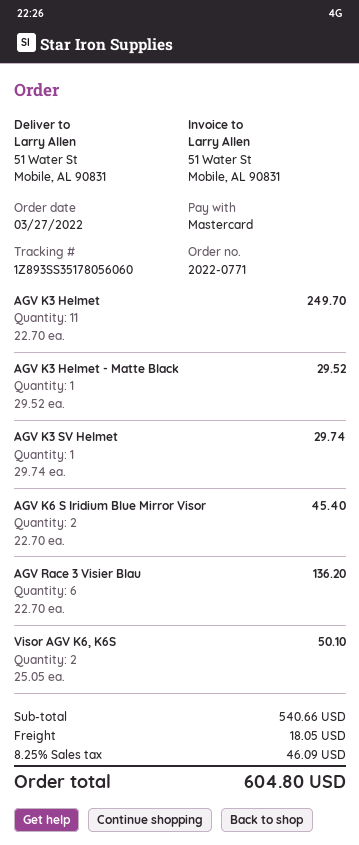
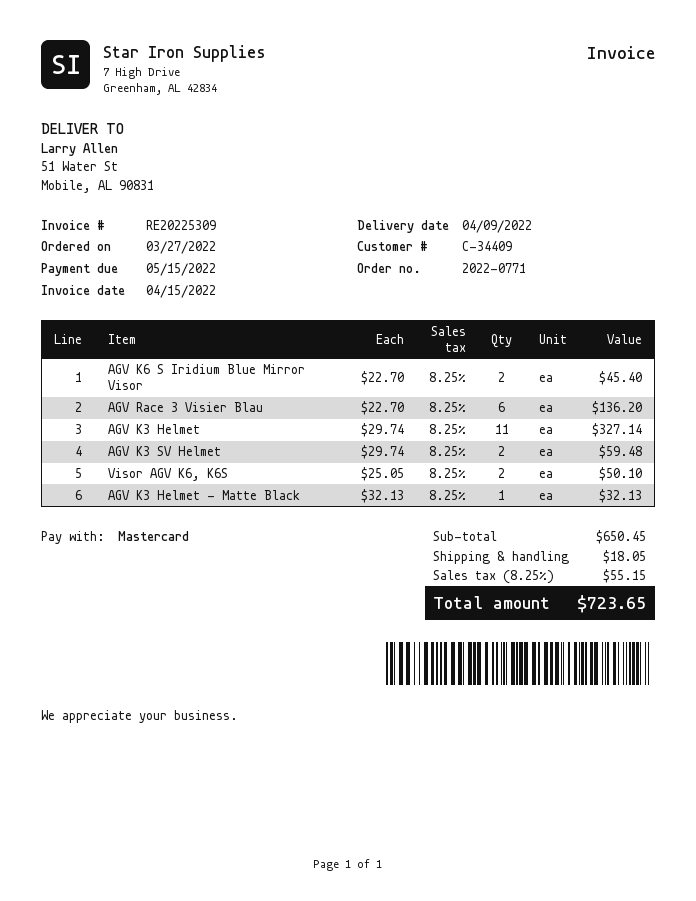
AGV K3 Helmet: 11 x 22.70 = 249.70 -> 11 x 29.74 = 327.14
AGV K3 Helmet - Matte Black: 1 x 29.52 = 29.52 -> 1 x 32.13 = 32.13
AGV K3 SV Helmet: 1 x 29.74 = 29.74 -> 2 x 29.74 = 59.48
subtotal: 540.66 -> 650.45
tax: 8.25% = 46.09 -> 8.25% = 55.15
total: 604.80 -> 723.65

